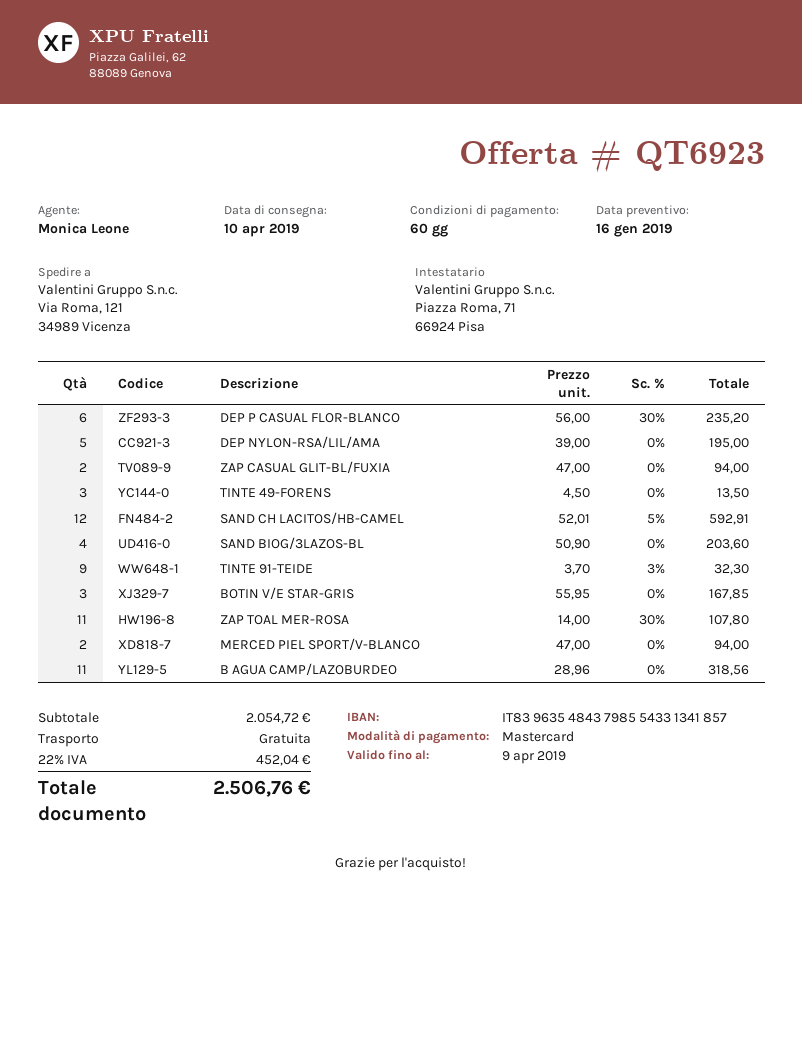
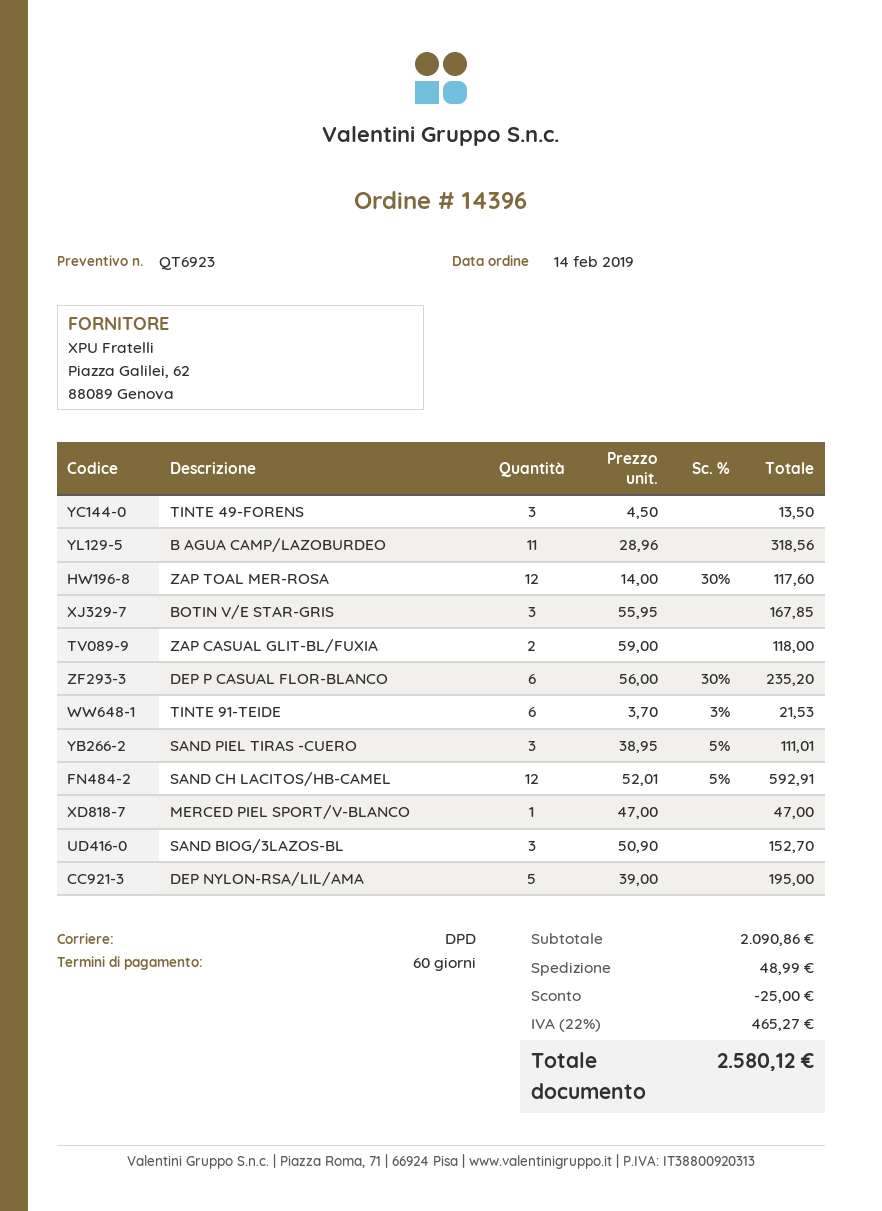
ZAP CASUAL GLIT-BL/FUXIA: 2 x 47.00 = 94.00 -> 2 x 59.00 = 118.00
SAND BIOG/3LAZOS-BL: 4 x 50.90 = 203.60 -> 3 x 50.90 = 152.70
TINTE 91-TEIDE: 9 x 3.70 - 3% = 32.30 -> 6 x 3.70 - 3% = 21.53
ZAP TOAL MER-ROSA: 11 x 14.00 - 30% = 107.80 -> 12 x 14.00 - 30% = 117.60
MERCED PIEL SPORT/V-BLANCO: 2 x 47.00 = 94.00 -> 1 x 47.00 = 47.00
SAND PIEL TIRAS -CUERO: none -> 3 x 38.95 - 5% = 111.01
subtotal: 2054.72 -> 2090.86
discount: none -> 25.00
shipping: 0.00 -> 48.99
tax: 22% = 452.04 -> 22% = 465.27
total: 2506.76 -> 2580.12

